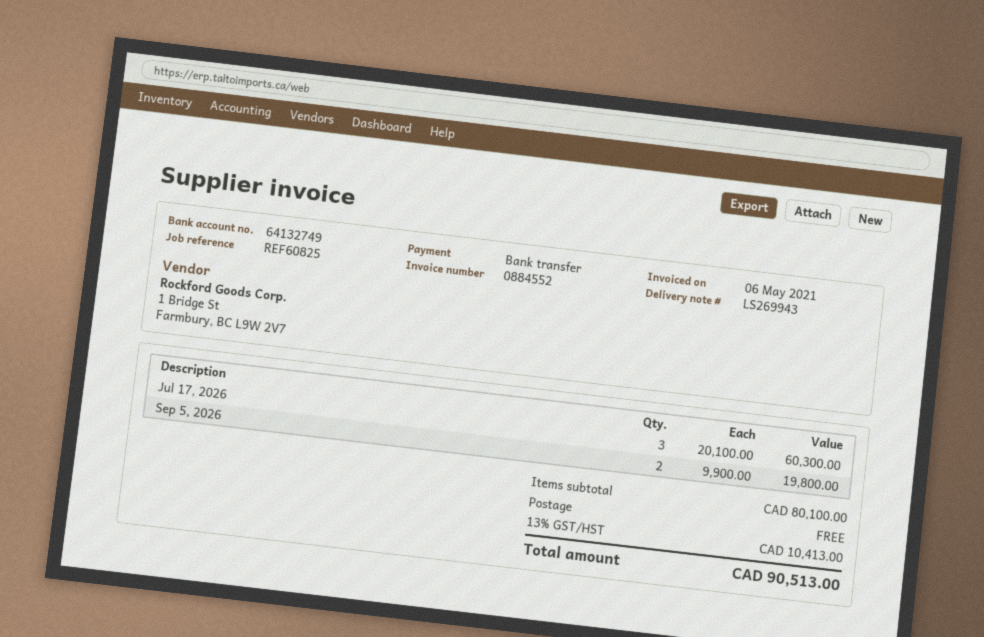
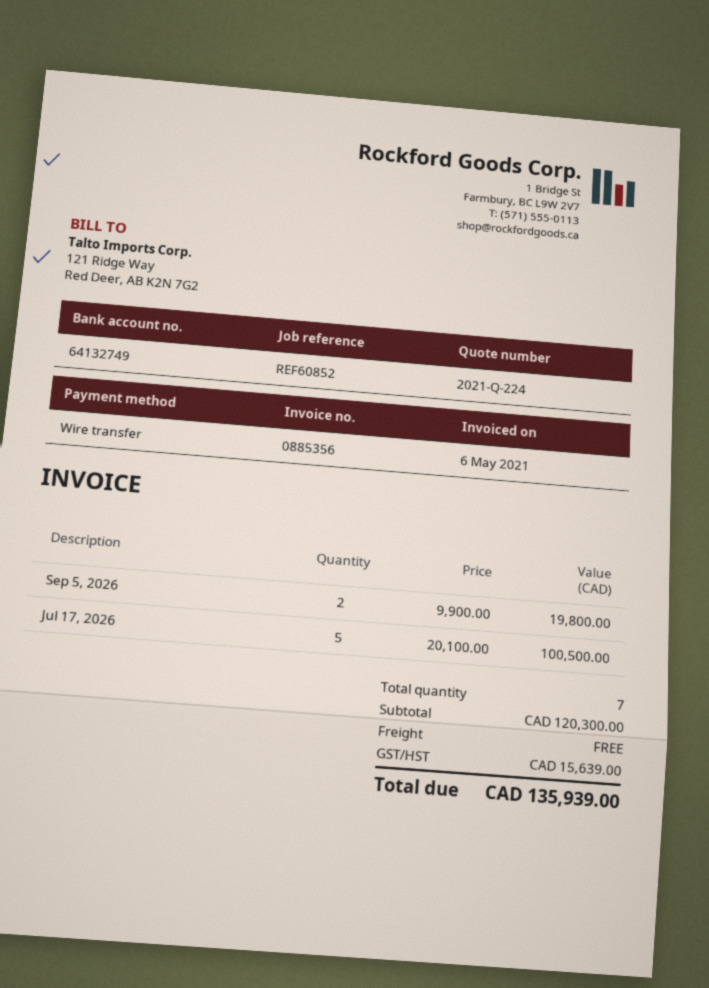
invoice number: 0884552 -> 0885356
reference: REF60825 -> REF60852
Jul 17, 2026: 3 x 20100.00 = 60300.00 -> 5 x 20100.00 = 100500.00
subtotal: 80100.00 -> 120300.00
tax: 10413.00 -> 15639.00
total: 90513.00 -> 135939.00

